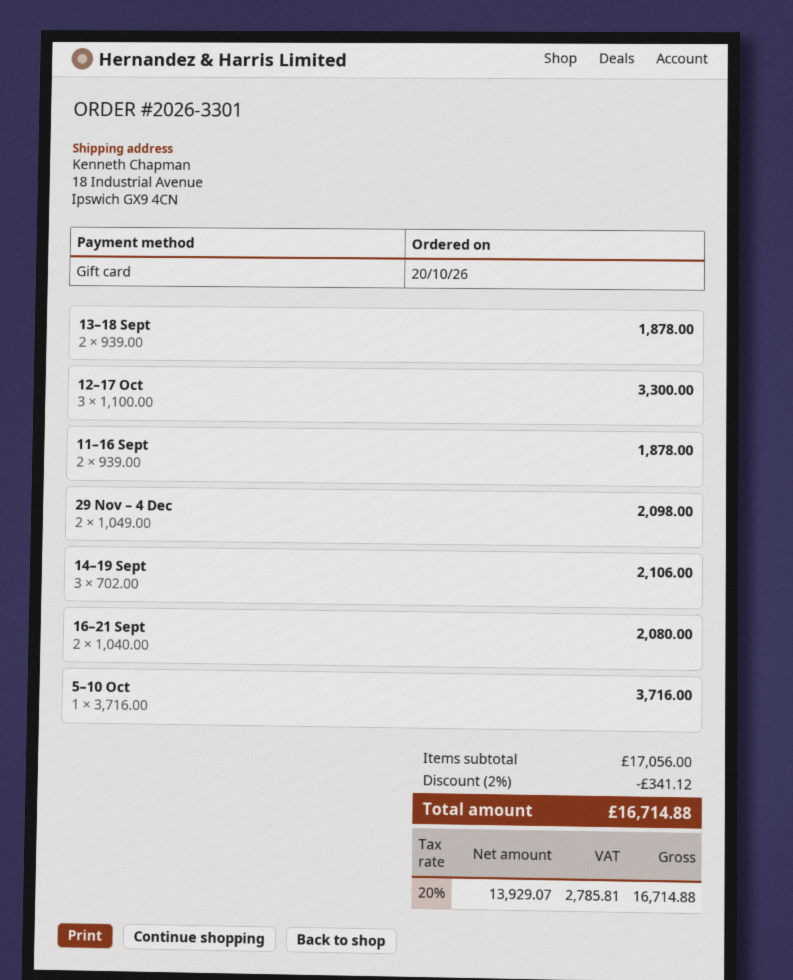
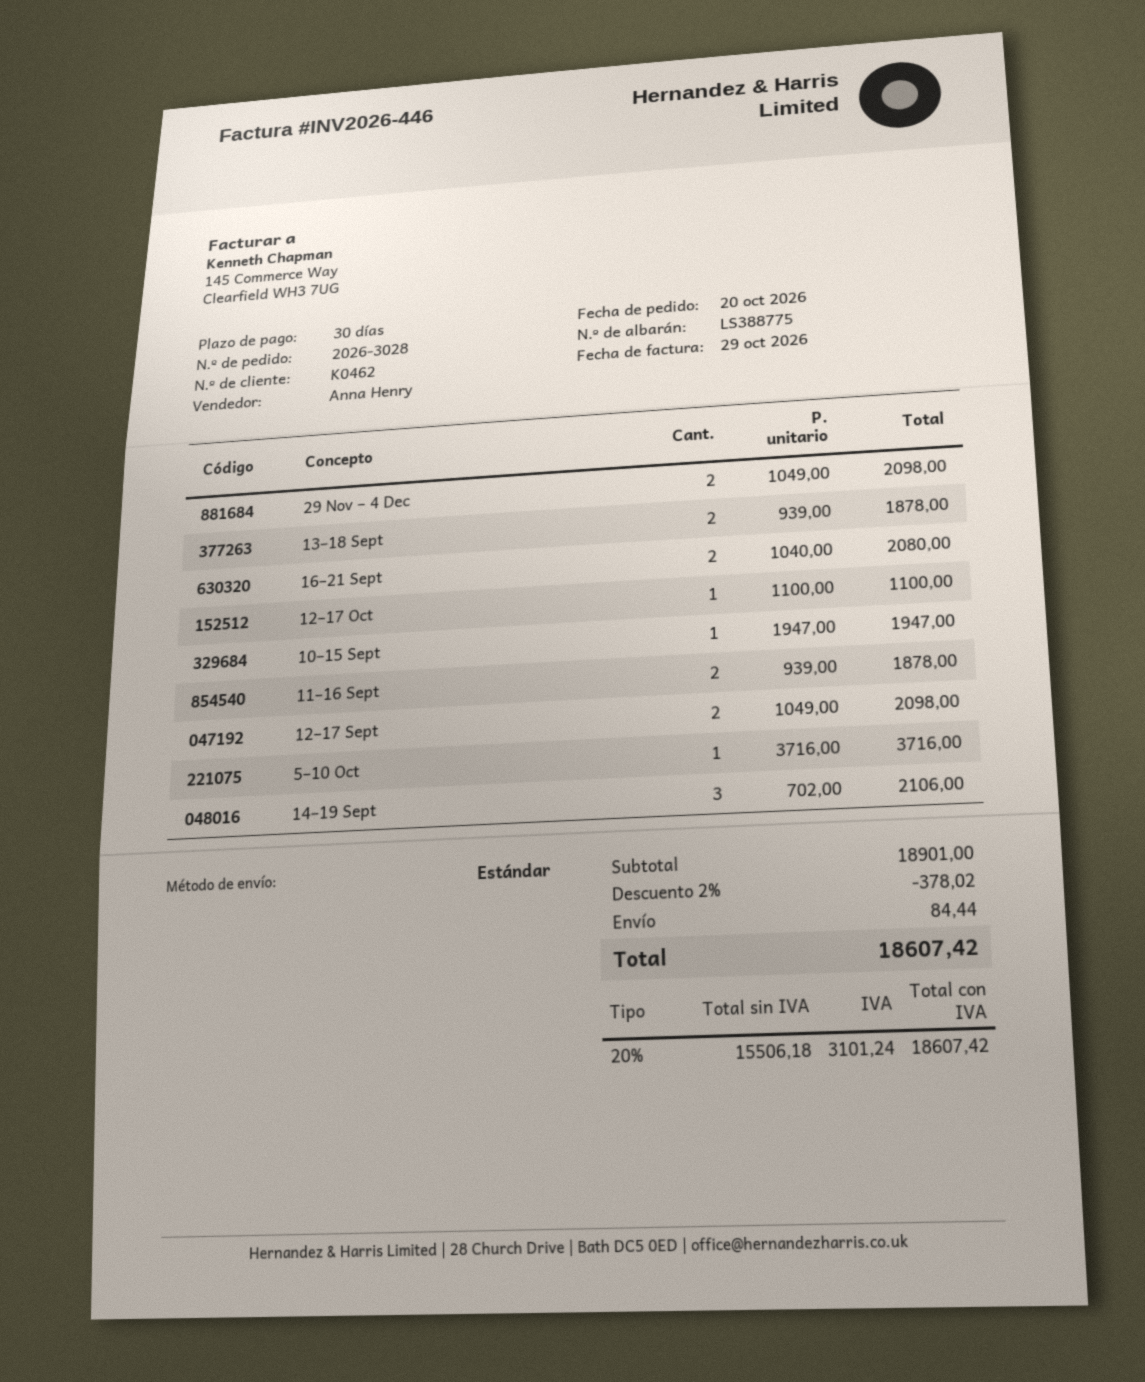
order number: 2026-3301 -> 2026-3028
12–17 Oct: 3 x 1100.00 = 3300.00 -> 1 x 1100.00 = 1100.00
10–15 Sept: none -> 1 x 1947.00 = 1947.00
12–17 Sept: none -> 2 x 1049.00 = 2098.00
subtotal: 17056.00 -> 18901.00
discount: 2% = 341.12 -> 2% = 378.02
shipping: none -> 84.44
net: 13929.07 -> 15506.18
tax: 20% = 2785.81 -> 20% = 3101.24
total: 16714.88 -> 18607.42

